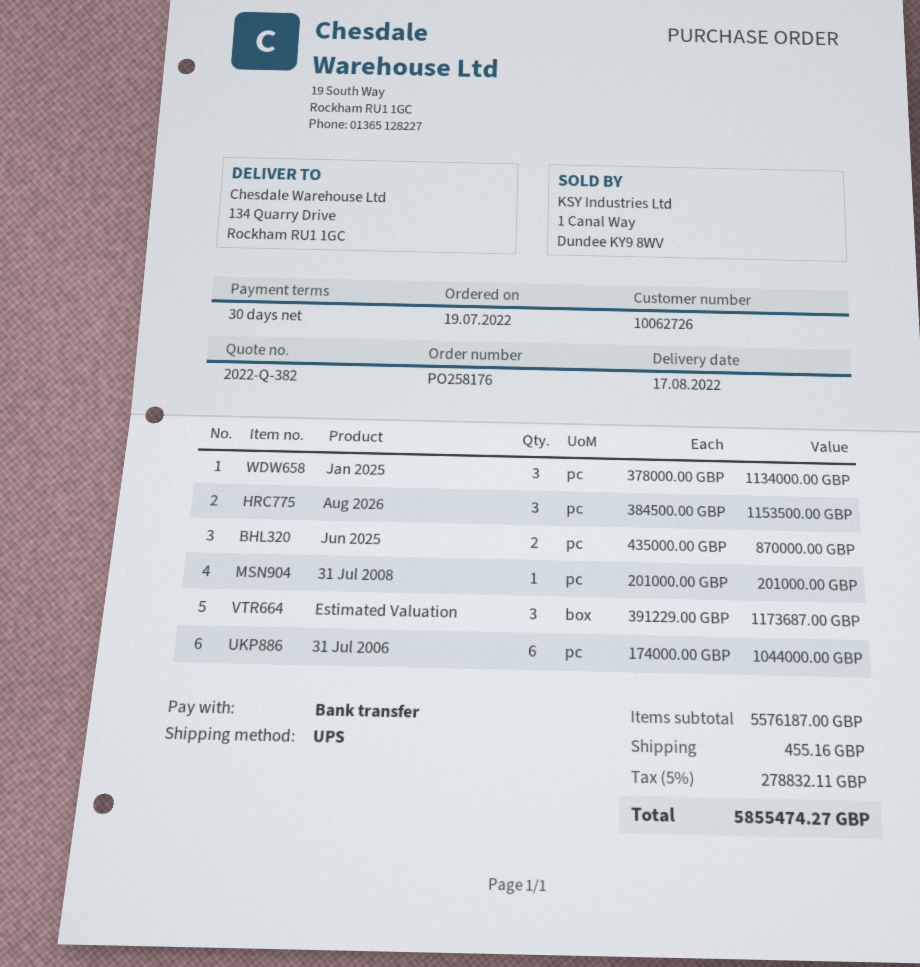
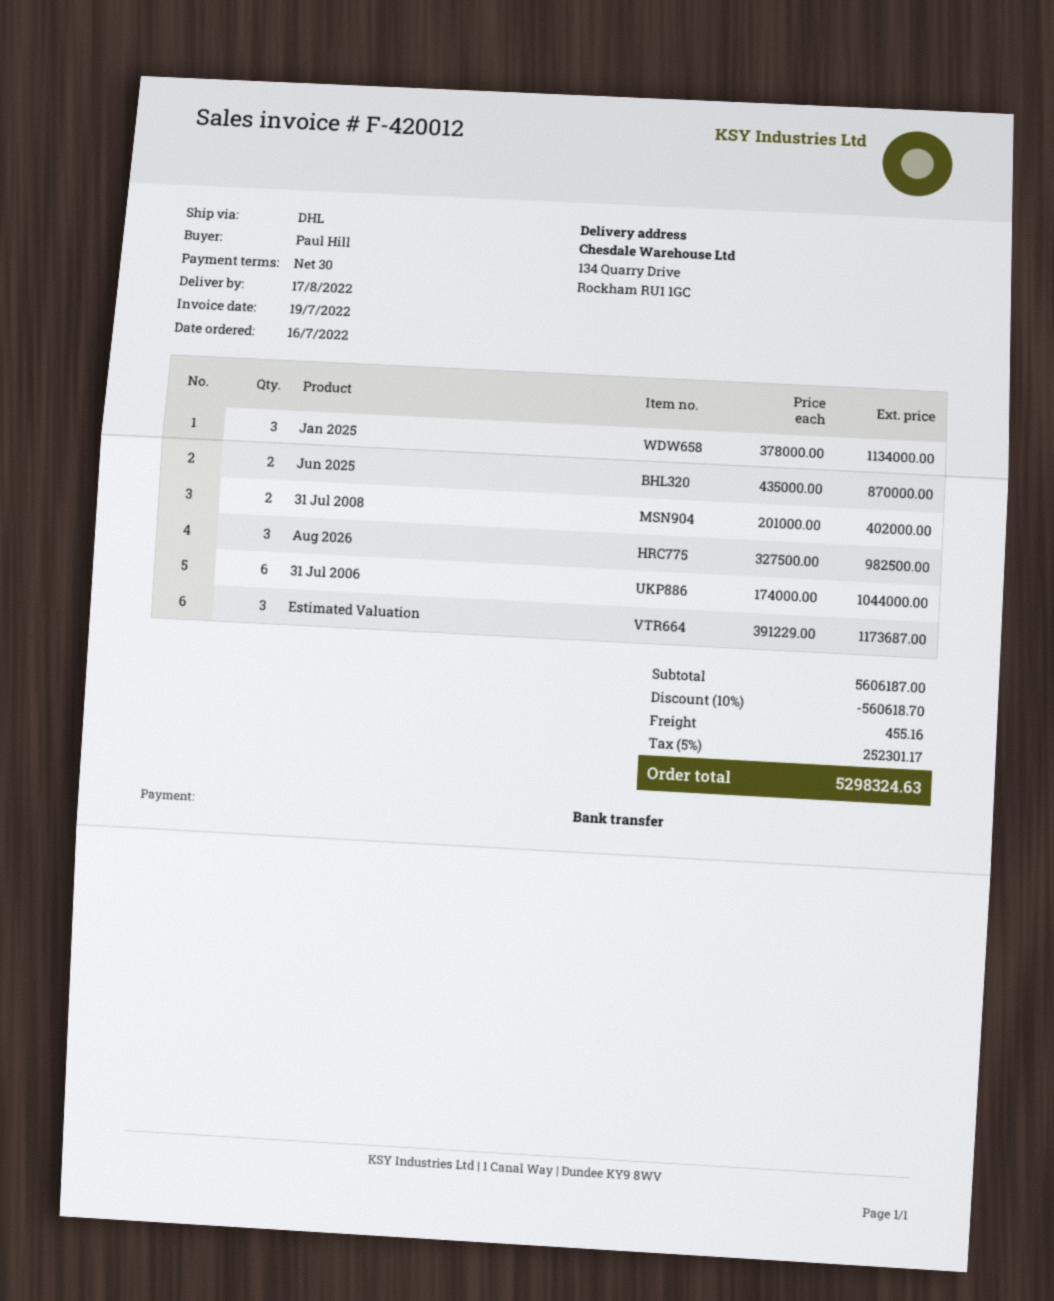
order date: 2022-07-19 -> 2022-07-16
shipping method: UPS -> DHL
Aug 2026: 3 x 384500.00 = 1153500.00 -> 3 x 327500.00 = 982500.00
31 Jul 2008: 1 x 201000.00 = 201000.00 -> 2 x 201000.00 = 402000.00
subtotal: 5576187.00 -> 5606187.00
discount: none -> 10% = 560618.70
tax: 5% = 278832.11 -> 5% = 252301.17
total: 5855474.27 -> 5298324.63

